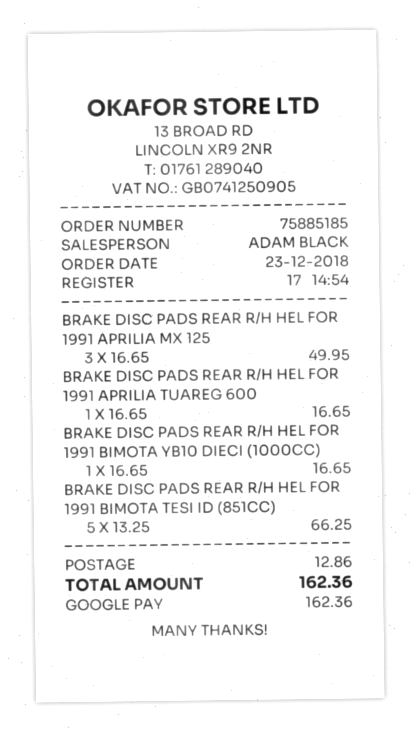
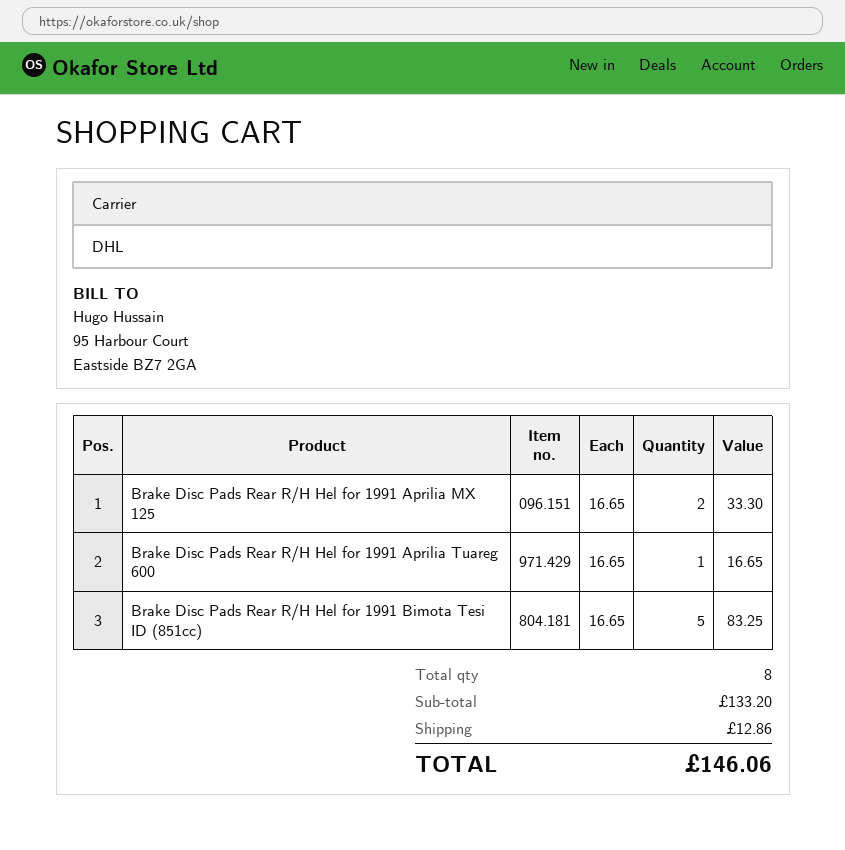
BRAKE DISC PADS REAR R/H HEL FOR 1991 APRILIA MX 125: 3 x 16.65 = 49.95 -> 2 x 16.65 = 33.30
BRAKE DISC PADS REAR R/H HEL FOR 1991 BIMOTA YB10 DIECI (1000CC): 1 x 16.65 = 16.65 -> none
BRAKE DISC PADS REAR R/H HEL FOR 1991 BIMOTA TESI ID (851CC): 5 x 13.25 = 66.25 -> 5 x 16.65 = 83.25
total: 162.36 -> 146.06

